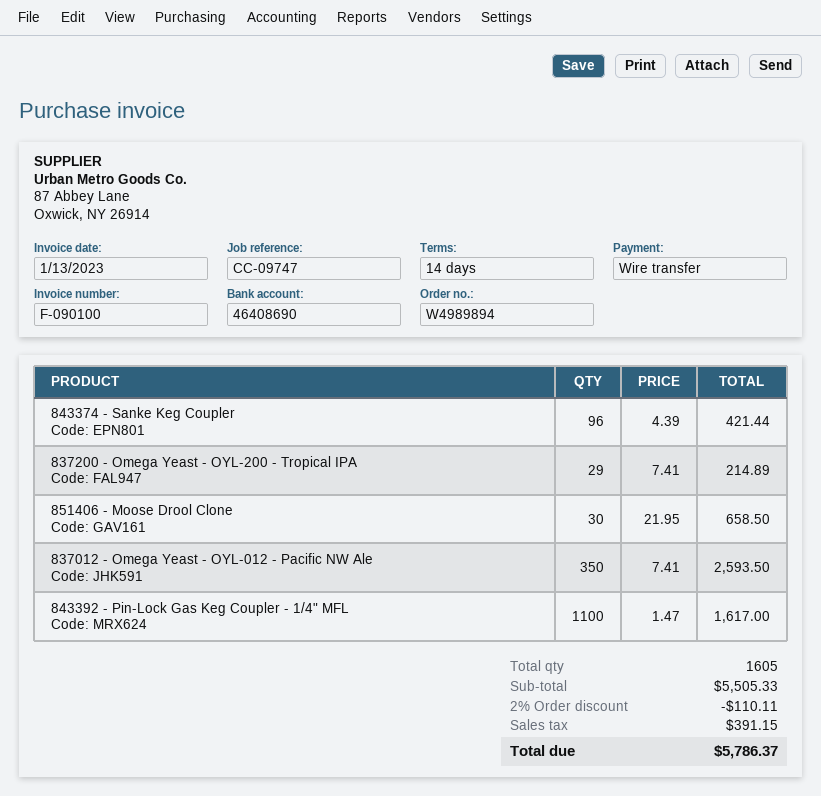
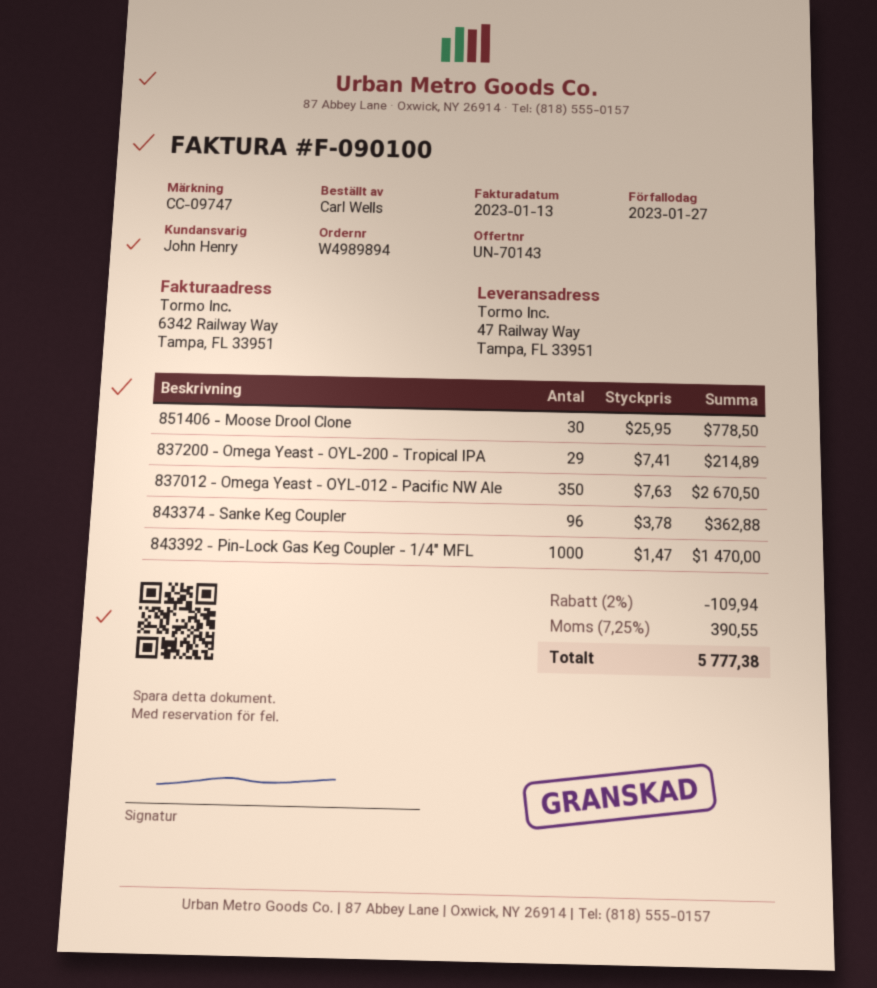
843374 - Sanke Keg Coupler: 96 x 4.39 = 421.44 -> 96 x 3.78 = 362.88
851406 - Moose Drool Clone: 30 x 21.95 = 658.50 -> 30 x 25.95 = 778.50
837012 - Omega Yeast - OYL-012 - Pacific NW Ale: 350 x 7.41 = 2593.50 -> 350 x 7.63 = 2670.50
843392 - Pin-Lock Gas Keg Coupler - 1/4" MFL: 1100 x 1.47 = 1617.00 -> 1000 x 1.47 = 1470.00
discount: 2% = 110.11 -> 2% = 109.94
tax: 391.15 -> 390.55
total: 5786.37 -> 5777.38

